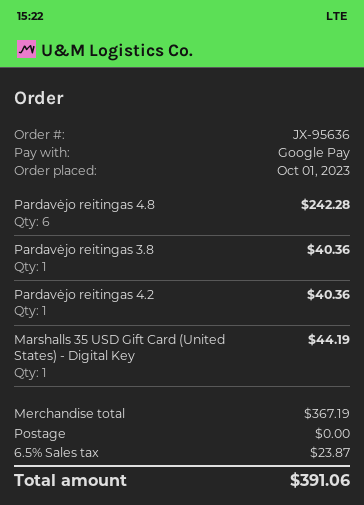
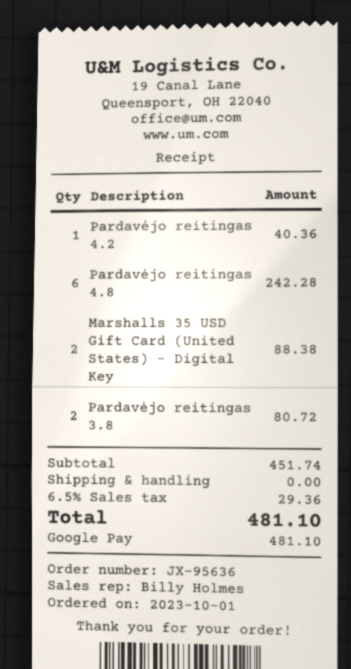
Pardavėjo reitingas 3.8: 1 for 40.36 -> 2 for 80.72
Marshalls 35 USD Gift Card (United States) - Digital Key: 1 for 44.19 -> 2 for 88.38
subtotal: 367.19 -> 451.74
tax: 6.5% = 23.87 -> 6.5% = 29.36
total: 391.06 -> 481.10

